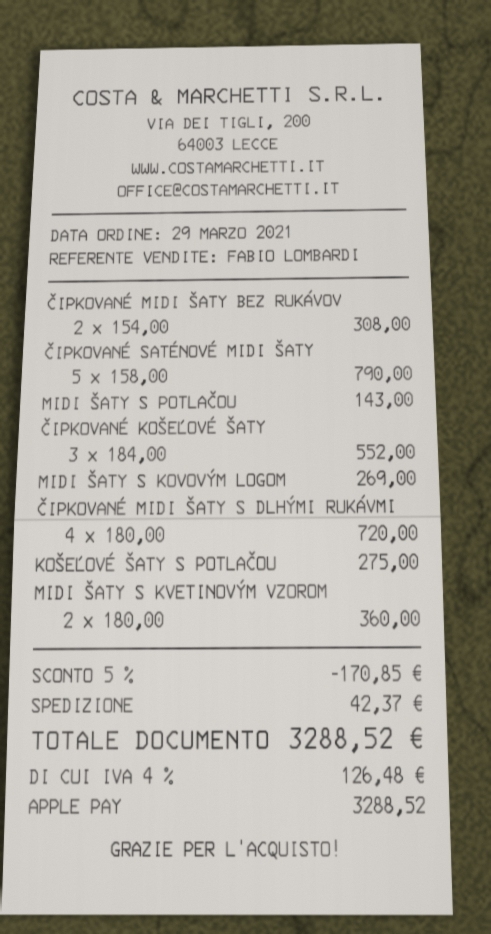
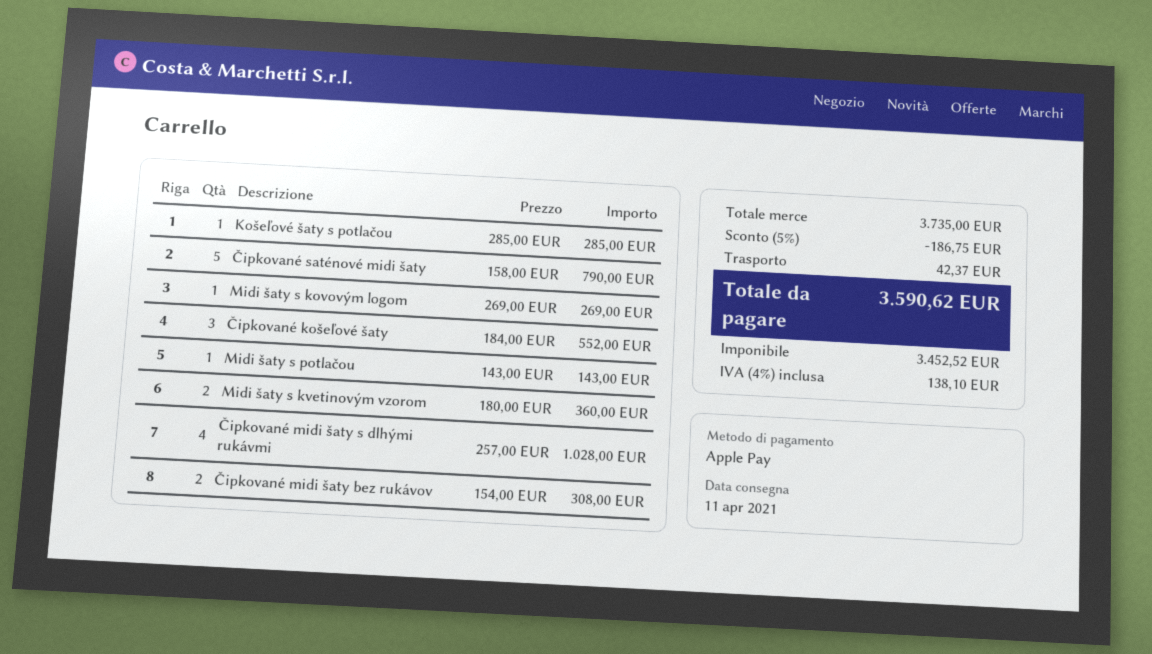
ČIPKOVANÉ MIDI ŠATY S DLHÝMI RUKÁVMI: 4 x 180.00 = 720.00 -> 4 x 257.00 = 1028.00
KOŠEĽOVÉ ŠATY S POTLAČOU: 1 x 275.00 = 275.00 -> 1 x 285.00 = 285.00
discount: 5% = 170.85 -> 5% = 186.75
tax: 4% = 126.48 -> 4% = 138.10
total: 3288.52 -> 3590.62

